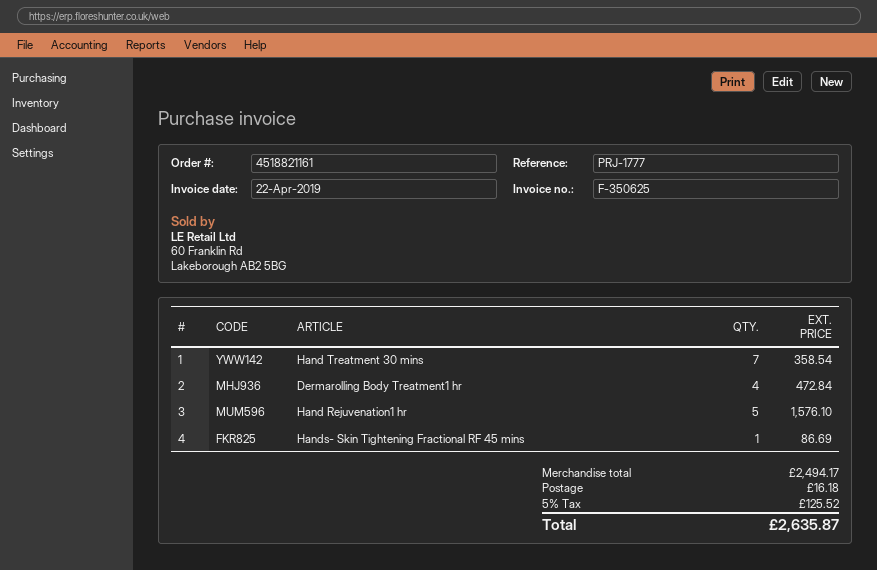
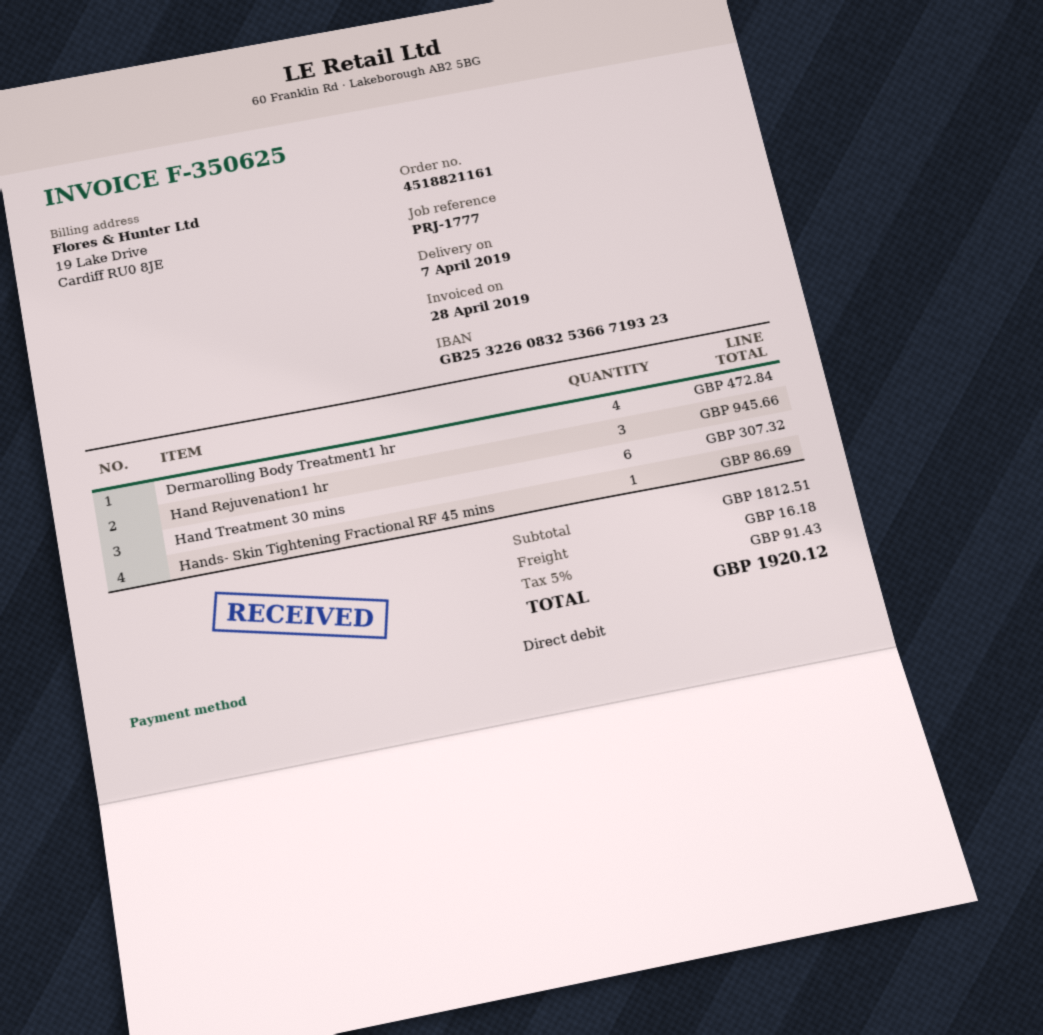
invoice date: 2019-04-22 -> 2019-04-28
Hand Treatment 30 mins: 7 for 358.54 -> 6 for 307.32
Hand Rejuvenation1 hr: 5 for 1576.10 -> 3 for 945.66
subtotal: 2494.17 -> 1812.51
tax: 5% = 125.52 -> 5% = 91.43
total: 2635.87 -> 1920.12

